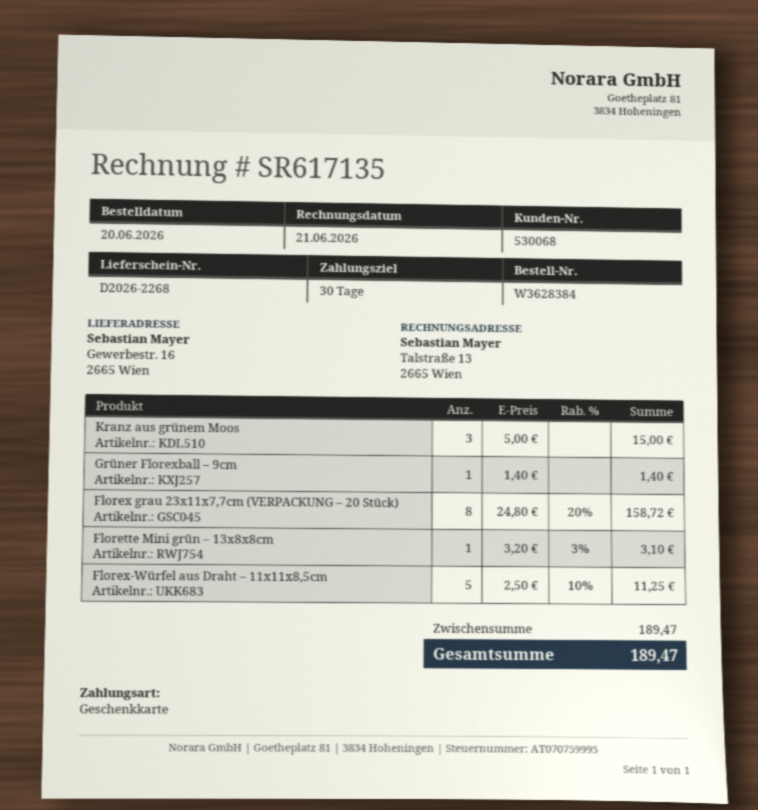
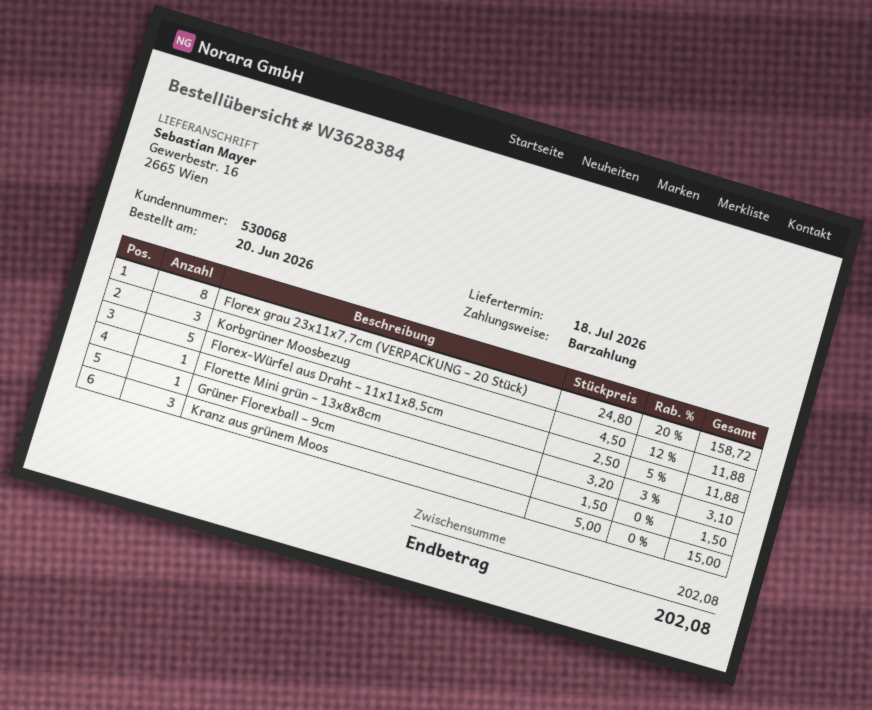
payment method: gift card -> cash
Grüner Florexball – 9cm: 1 x 1.40 = 1.40 -> 1 x 1.50 = 1.50
Florex-Würfel aus Draht – 11x11x8,5cm: 5 x 2.50 - 10% = 11.25 -> 5 x 2.50 - 5% = 11.88
Korbgrüner Moosbezug: none -> 3 x 4.50 - 12% = 11.88
subtotal: 189.47 -> 202.08
total: 189.47 -> 202.08

